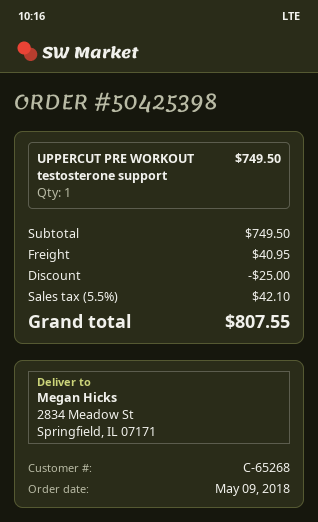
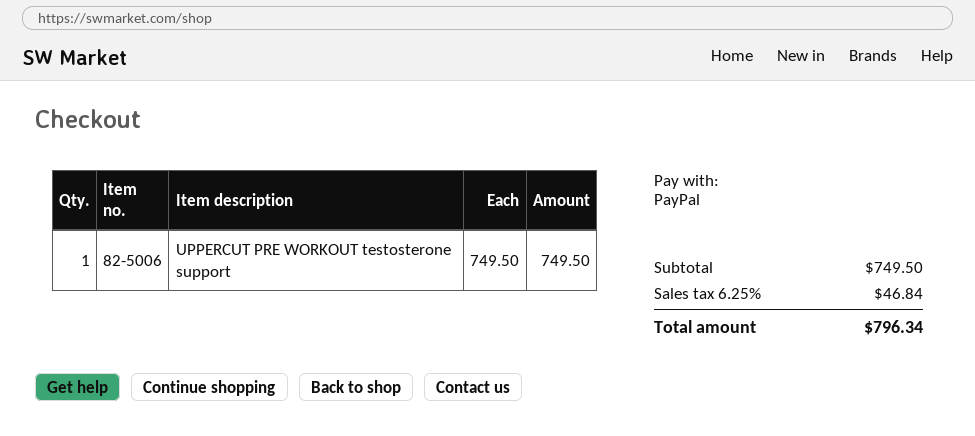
discount: 25.00 -> none
shipping: 40.95 -> none
tax: 5.5% = 42.10 -> 6.25% = 46.84
total: 807.55 -> 796.34

